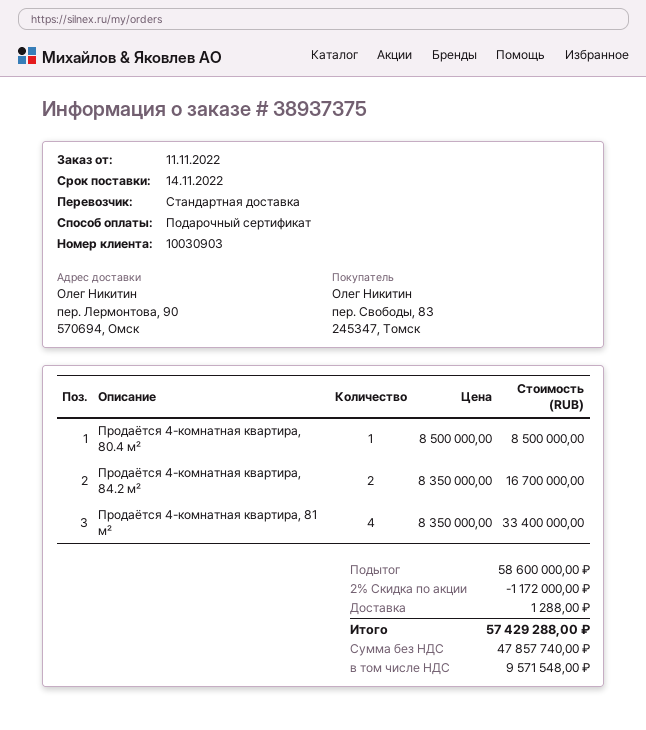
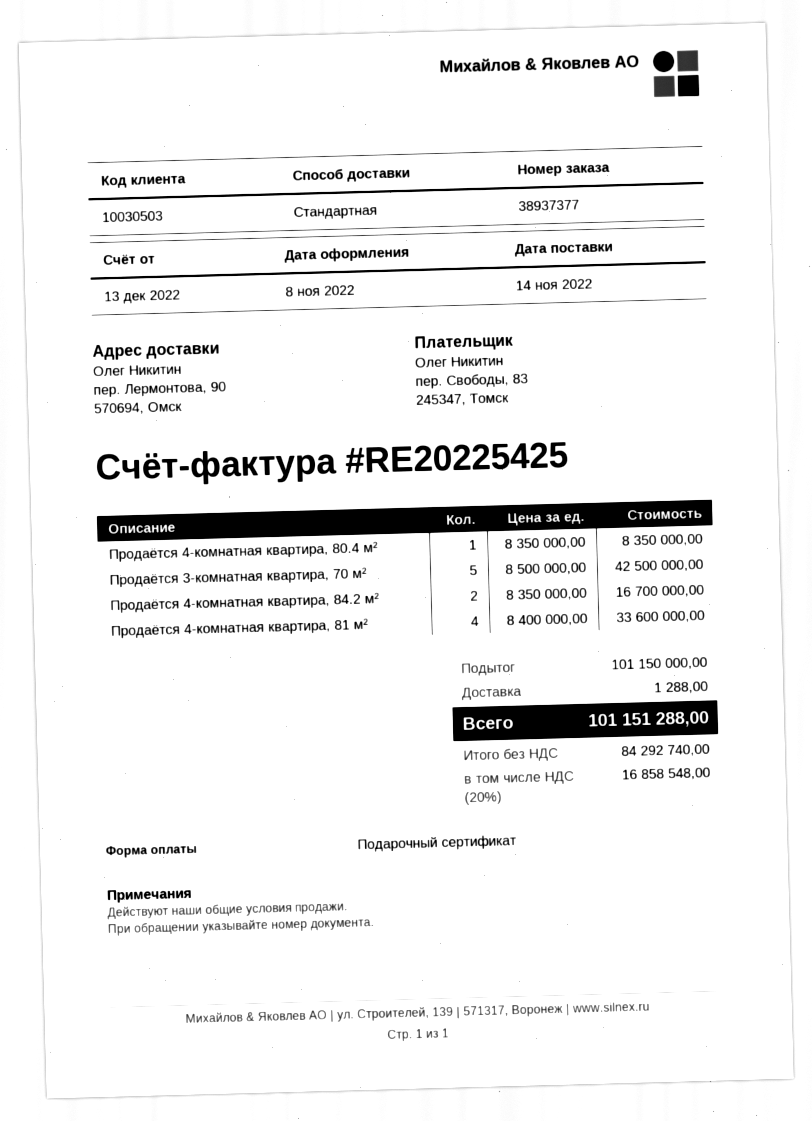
order number: 38937375 -> 38937377
order date: 2022-11-11 -> 2022-11-08
customer number: 10030903 -> 10030503
Продаётся 4-комнатная квартира, 80.4 м²: 1 x 8500000.00 = 8500000.00 -> 1 x 8350000.00 = 8350000.00
Продаётся 4-комнатная квартира, 81 м²: 4 x 8350000.00 = 33400000.00 -> 4 x 8400000.00 = 33600000.00
Продаётся 3-комнатная квартира, 70 м²: none -> 5 x 8500000.00 = 42500000.00
subtotal: 58600000.00 -> 101150000.00
discount: 2% = 1172000.00 -> none
net: 47857740.00 -> 84292740.00
tax: 9571548.00 -> 16858548.00
total: 57429288.00 -> 101151288.00

